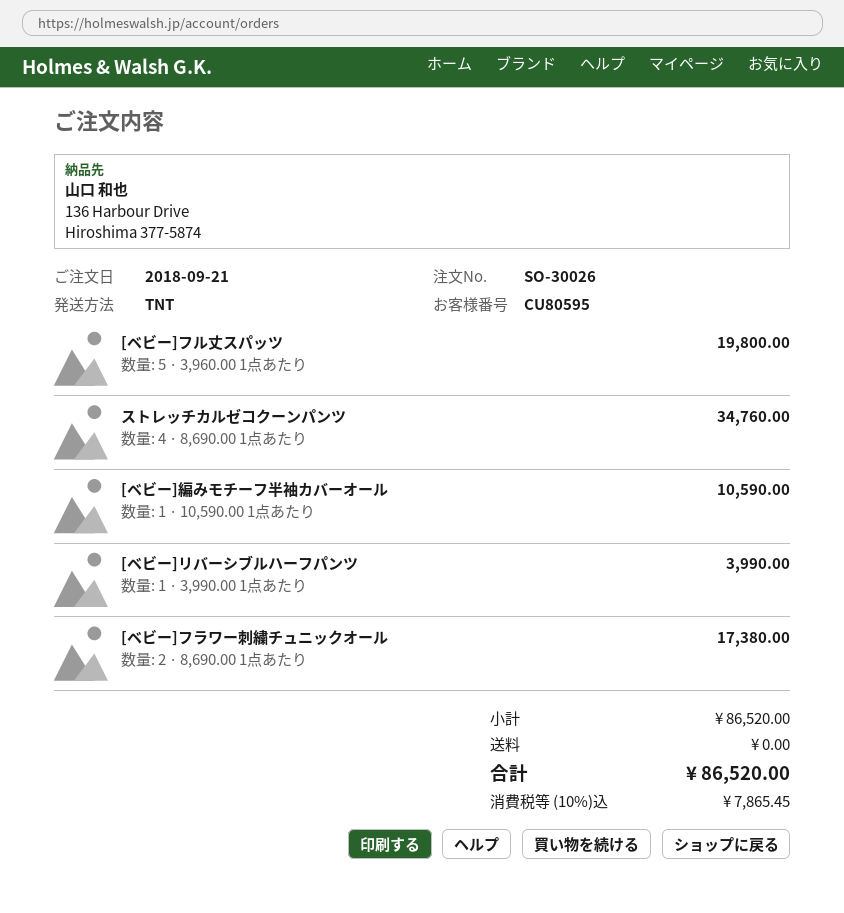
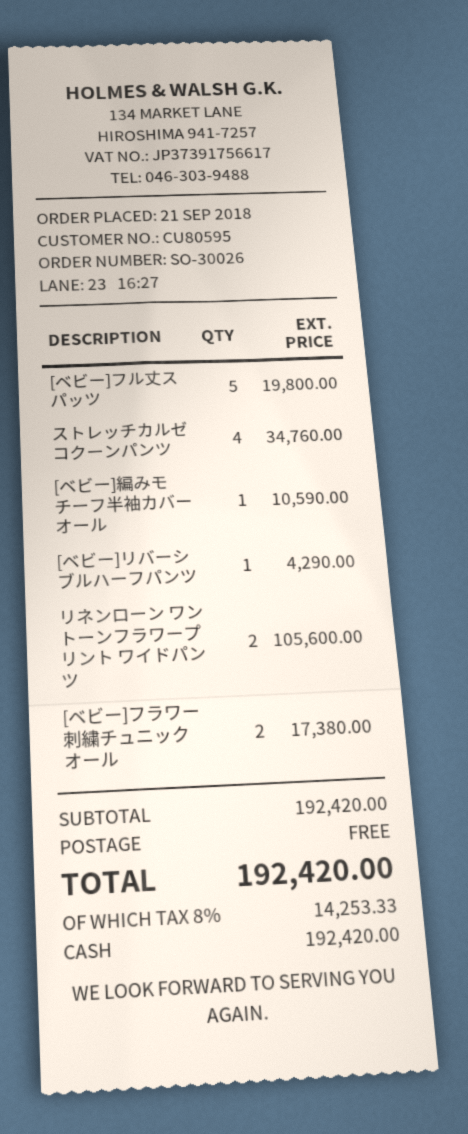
[ベビー]リバーシブルハーフパンツ: 1 for 3990.00 -> 1 for 4290.00
リネンローン ワントーンフラワープリント ワイドパンツ: none -> 2 for 105600.00
subtotal: 86520.00 -> 192420.00
tax: 10% = 7865.45 -> 8% = 14253.33
total: 86520.00 -> 192420.00

